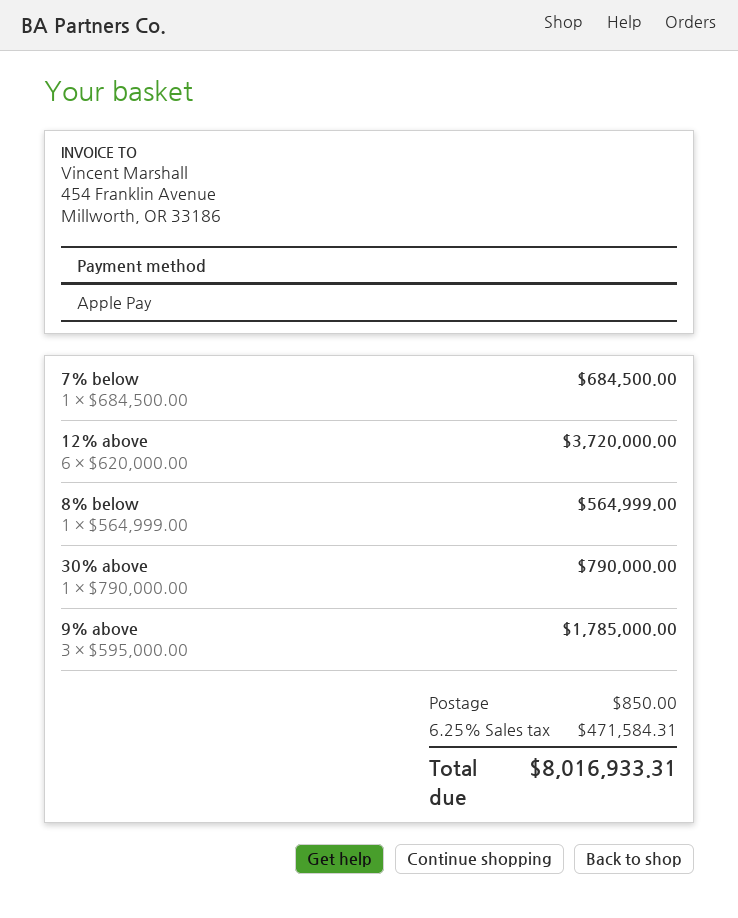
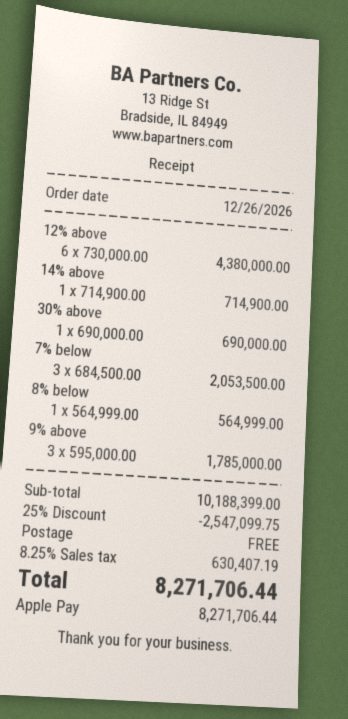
7% below: 1 x 684500.00 = 684500.00 -> 3 x 684500.00 = 2053500.00
12% above: 6 x 620000.00 = 3720000.00 -> 6 x 730000.00 = 4380000.00
30% above: 1 x 790000.00 = 790000.00 -> 1 x 690000.00 = 690000.00
14% above: none -> 1 x 714900.00 = 714900.00
discount: none -> 25% = 2547099.75
shipping: 850.00 -> 0.00
tax: 6.25% = 471584.31 -> 8.25% = 630407.19
total: 8016933.31 -> 8271706.44

